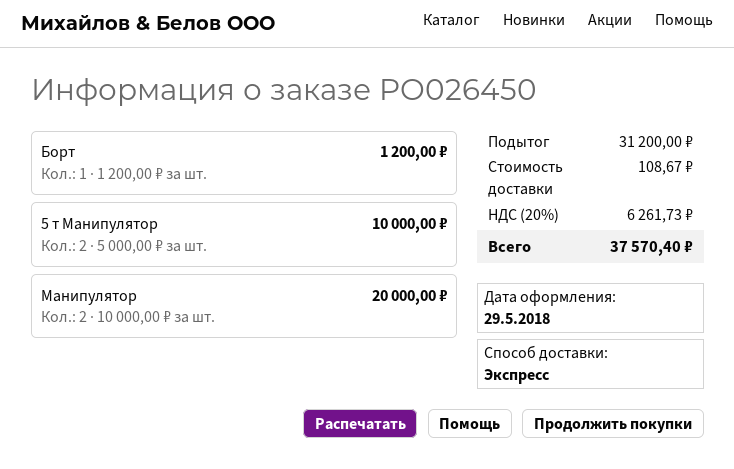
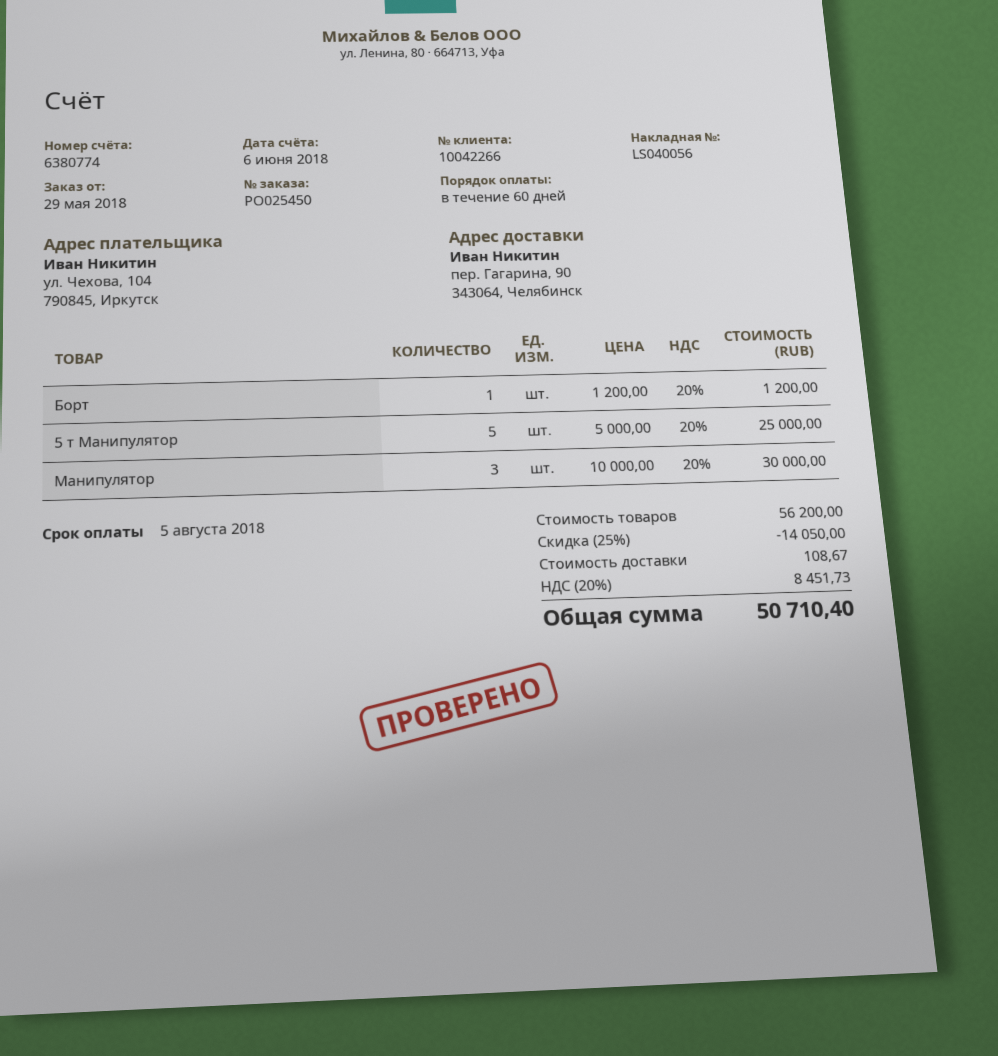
order number: PO026450 -> PO025450
5 т Манипулятор: 2 x 5000.00 = 10000.00 -> 5 x 5000.00 = 25000.00
Манипулятор: 2 x 10000.00 = 20000.00 -> 3 x 10000.00 = 30000.00
subtotal: 31200.00 -> 56200.00
discount: none -> 25% = 14050.00
tax: 20% = 6261.73 -> 20% = 8451.73
total: 37570.40 -> 50710.40

